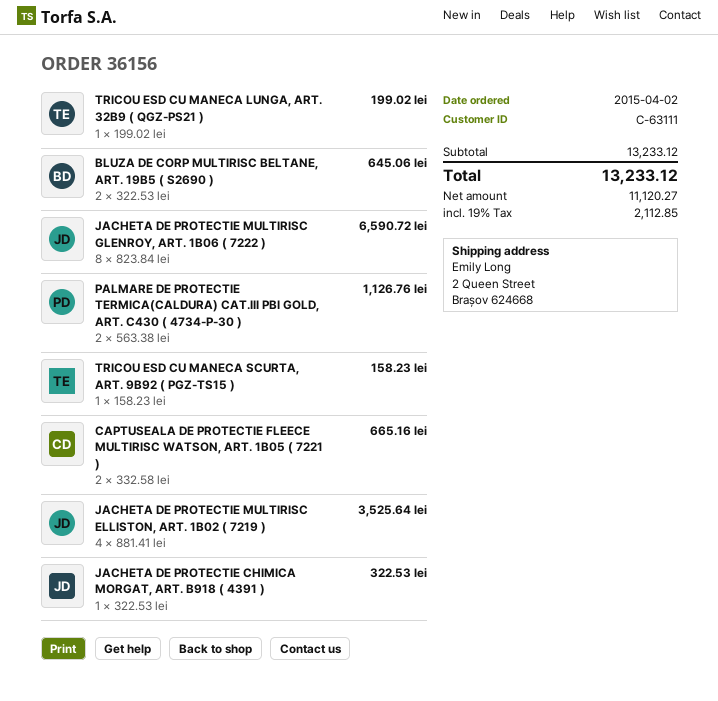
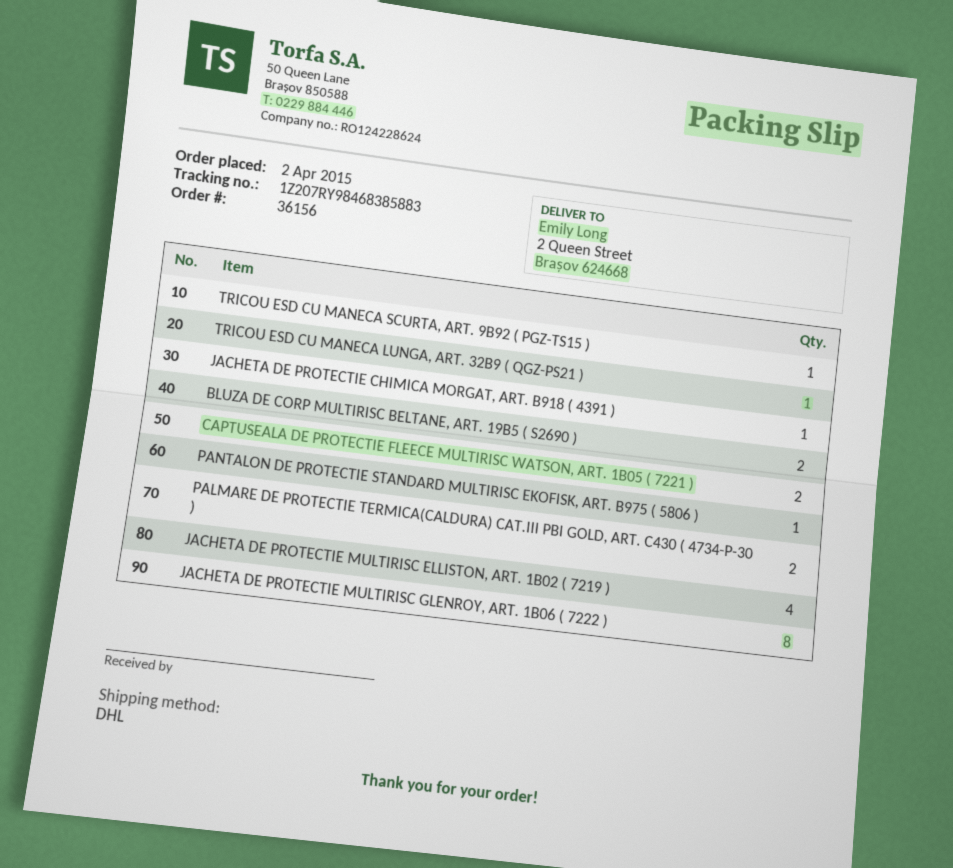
PANTALON DE PROTECTIE STANDARD MULTIRISC EKOFISK, ART. B975 ( 5806 ): none -> 1

